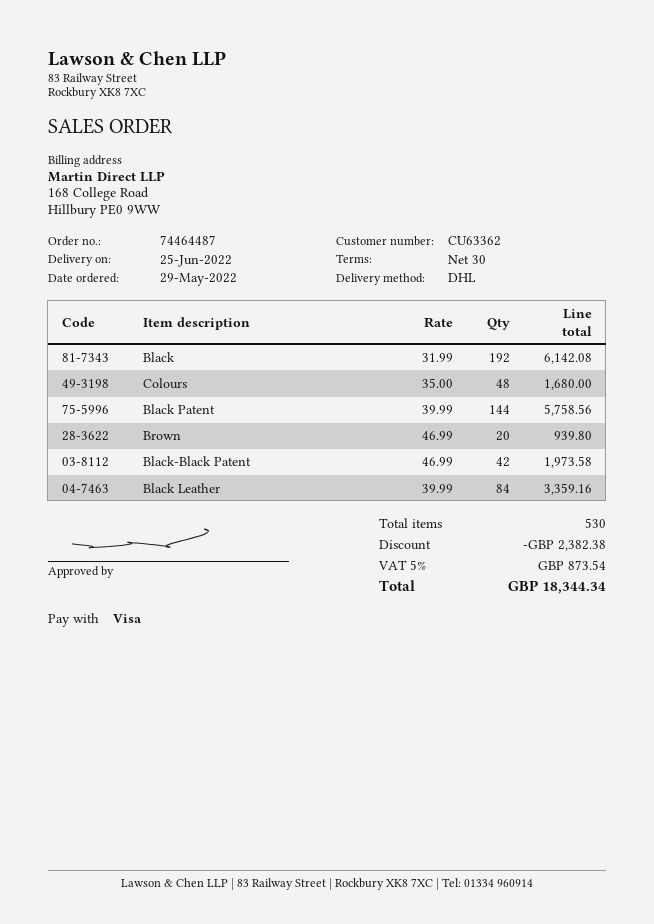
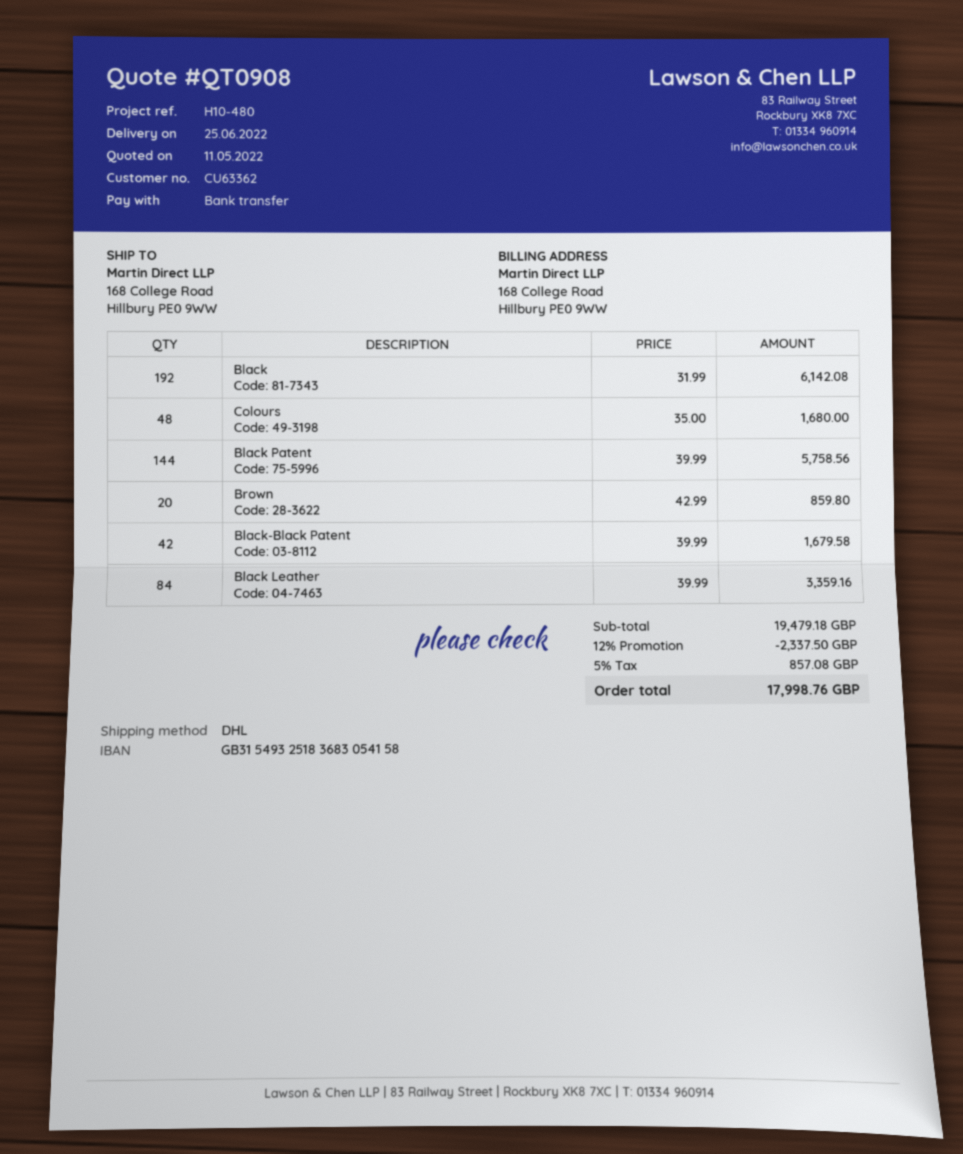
payment method: Visa -> bank transfer
Brown: 20 x 46.99 = 939.80 -> 20 x 42.99 = 859.80
Black-Black Patent: 42 x 46.99 = 1973.58 -> 42 x 39.99 = 1679.58
discount: 2382.38 -> 2337.50
tax: 5% = 873.54 -> 5% = 857.08
total: 18344.34 -> 17998.76

